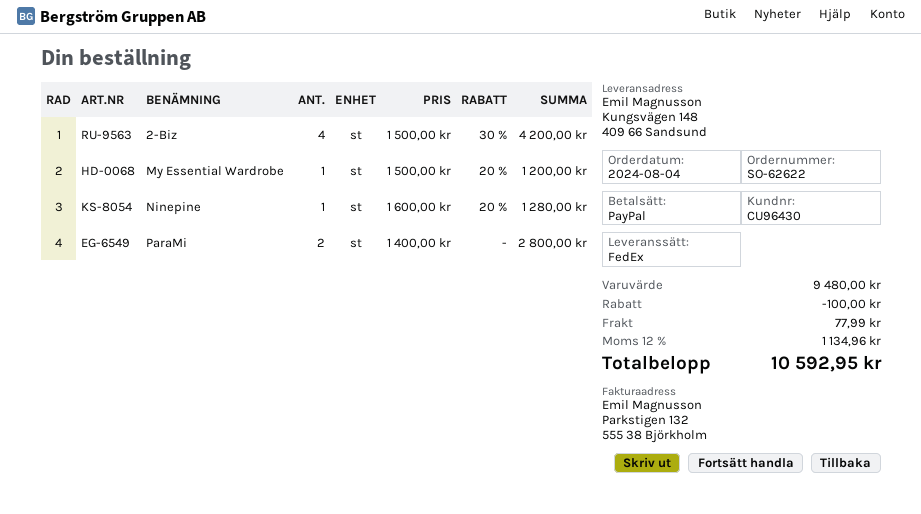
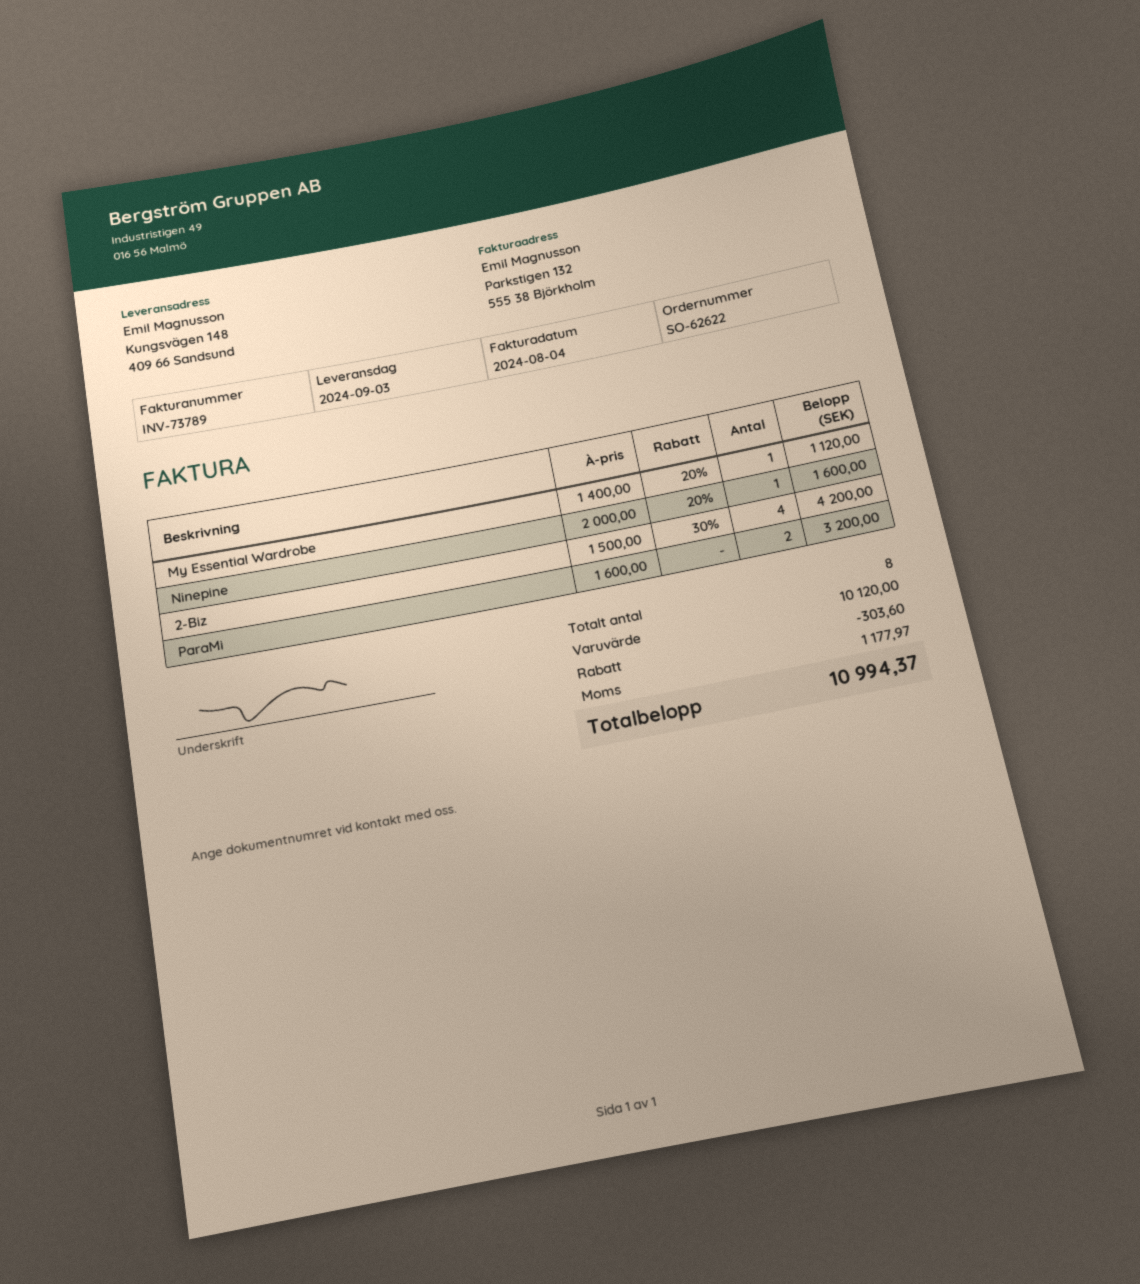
My Essential Wardrobe: 1 x 1500.00 - 20% = 1200.00 -> 1 x 1400.00 - 20% = 1120.00
Ninepine: 1 x 1600.00 - 20% = 1280.00 -> 1 x 2000.00 - 20% = 1600.00
ParaMi: 2 x 1400.00 = 2800.00 -> 2 x 1600.00 = 3200.00
subtotal: 9480.00 -> 10120.00
discount: 100.00 -> 303.60
shipping: 77.99 -> none
tax: 1134.96 -> 1177.97
total: 10592.95 -> 10994.37

